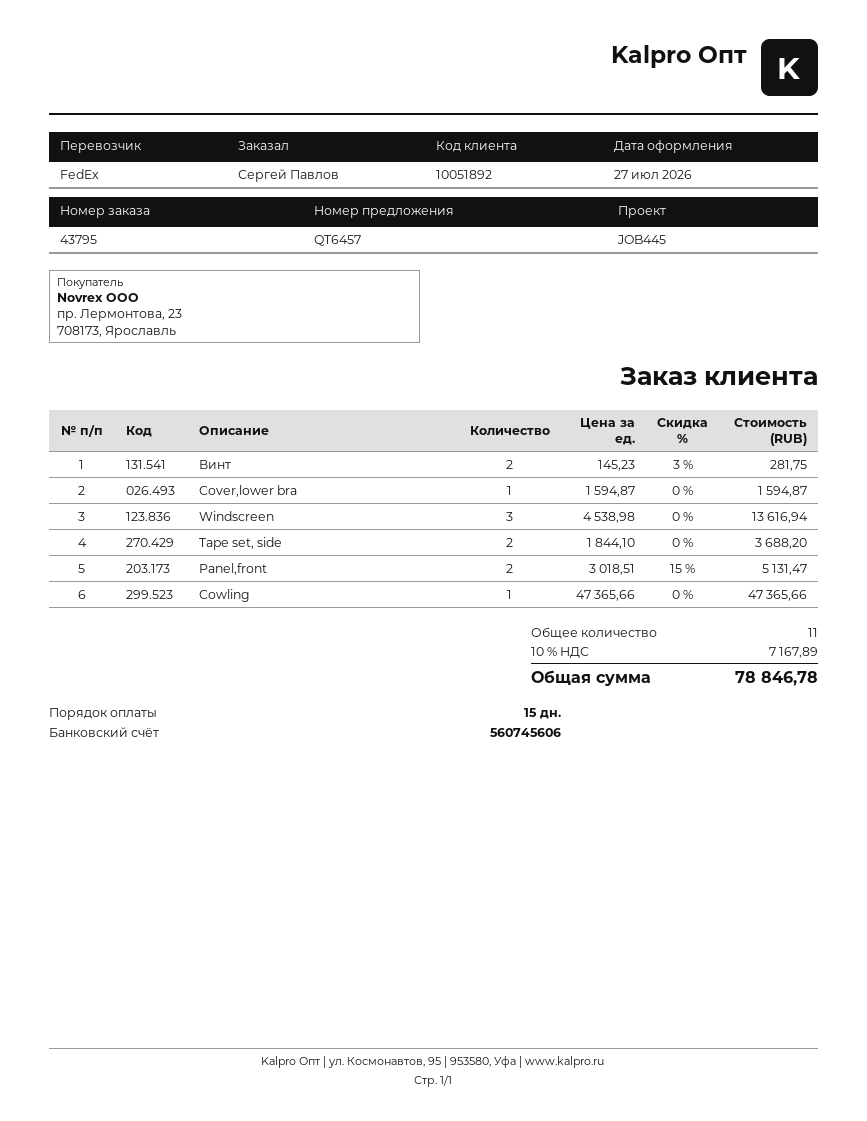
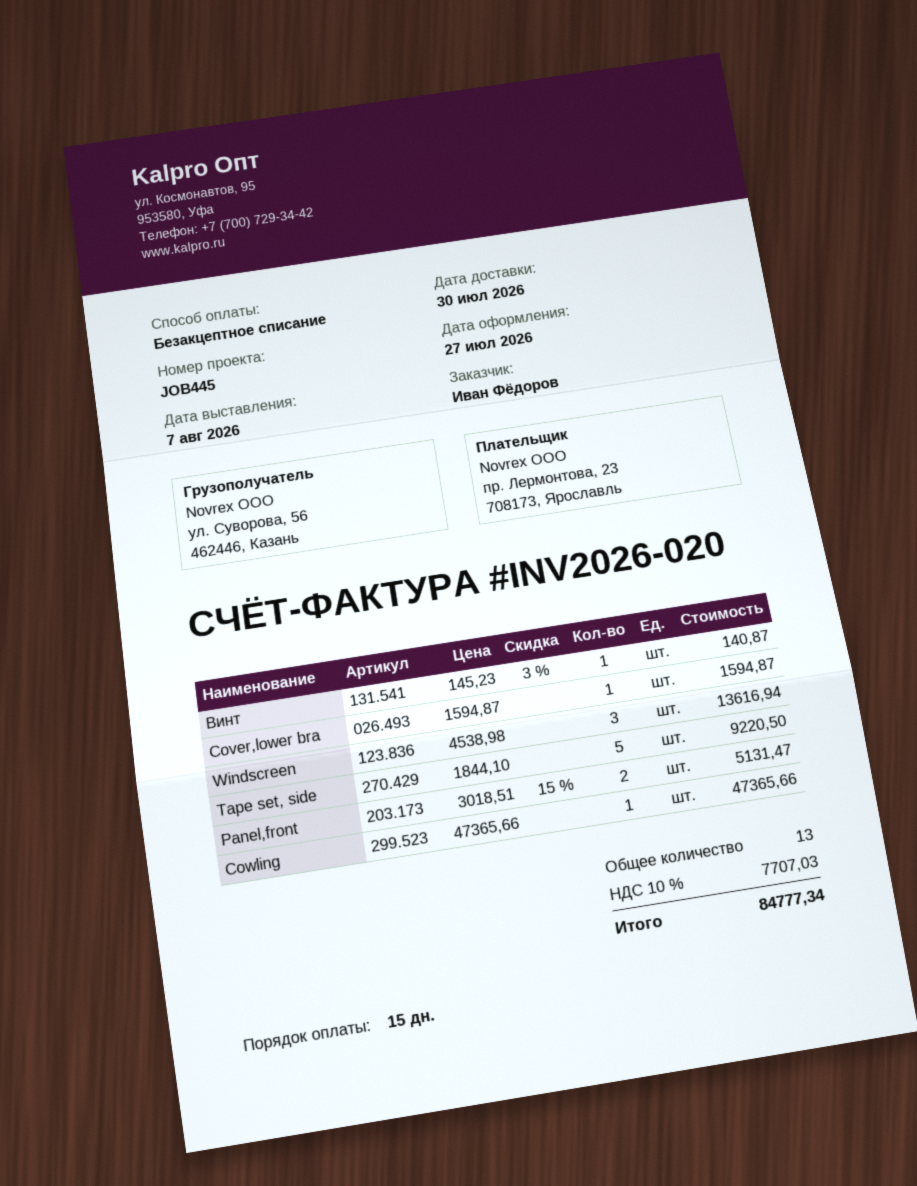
ordered by: Сергей Павлов -> Иван Фёдоров
Винт: 2 x 145.23 - 3% = 281.75 -> 1 x 145.23 - 3% = 140.87
Tape set, side: 2 x 1844.10 = 3688.20 -> 5 x 1844.10 = 9220.50
total quantity: 11 -> 13
tax: 10% = 7167.89 -> 10% = 7707.03
total: 78846.78 -> 84777.34

